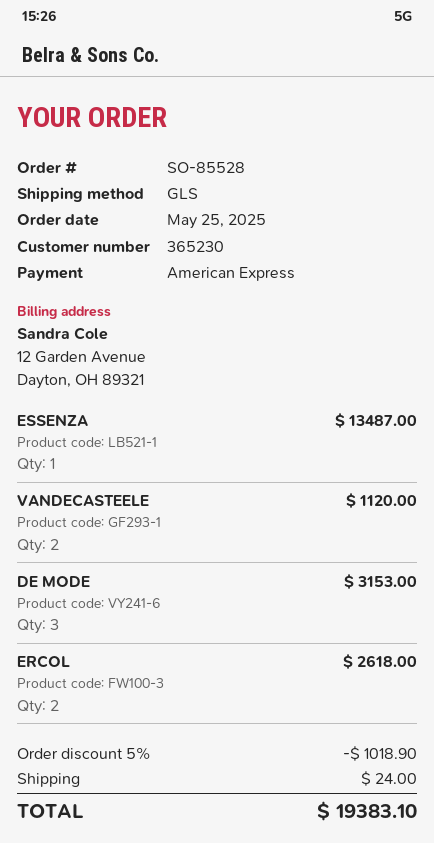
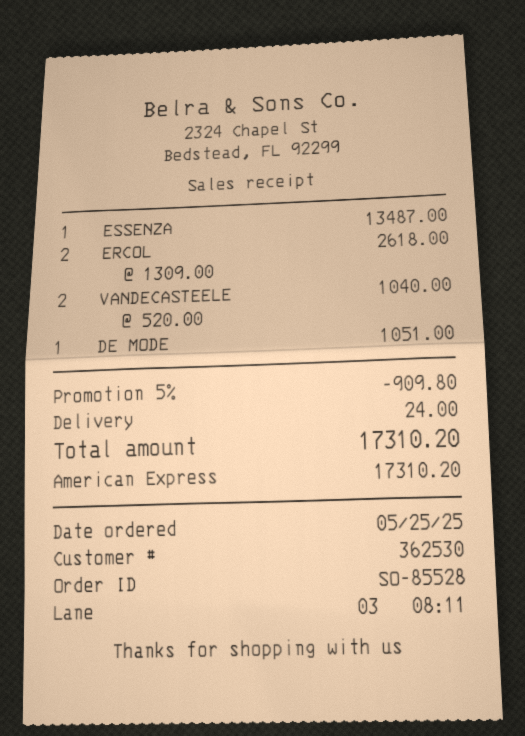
customer number: 365230 -> 362530
VANDECASTEELE: 2 for 1120.00 -> 2 for 1040.00
DE MODE: 3 for 3153.00 -> 1 for 1051.00
discount: 5% = 1018.90 -> 5% = 909.80
total: 19383.10 -> 17310.20

